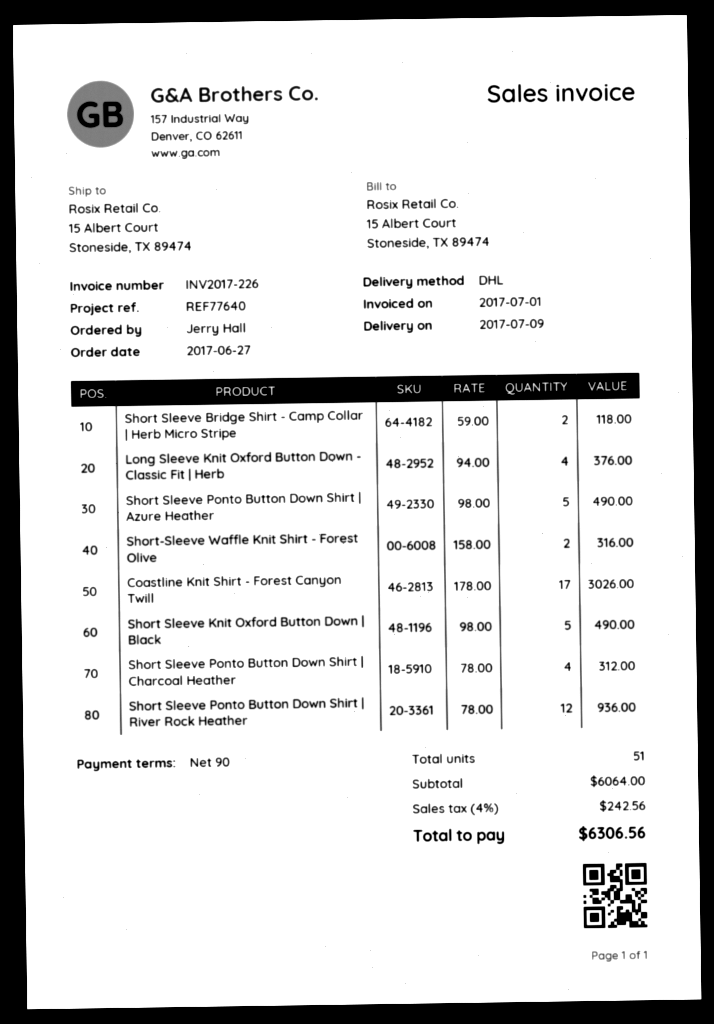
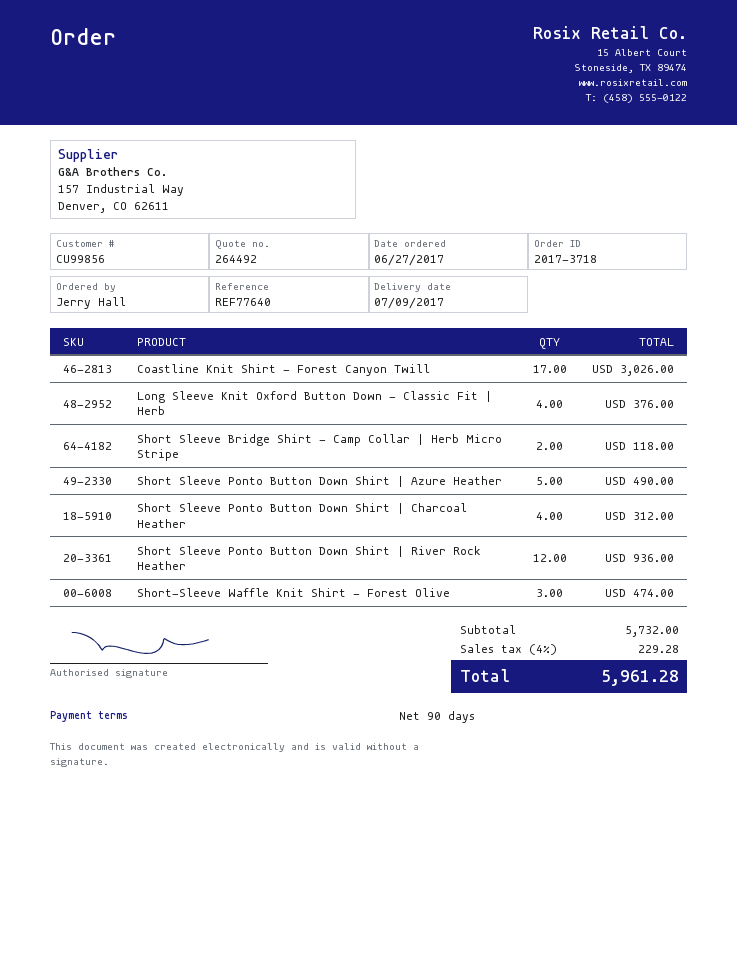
Short-Sleeve Waffle Knit Shirt - Forest Olive: 2 for 316.00 -> 3 for 474.00
Short Sleeve Knit Oxford Button Down | Black: 5 for 490.00 -> none
subtotal: 6064.00 -> 5732.00
tax: 4% = 242.56 -> 4% = 229.28
total: 6306.56 -> 5961.28

